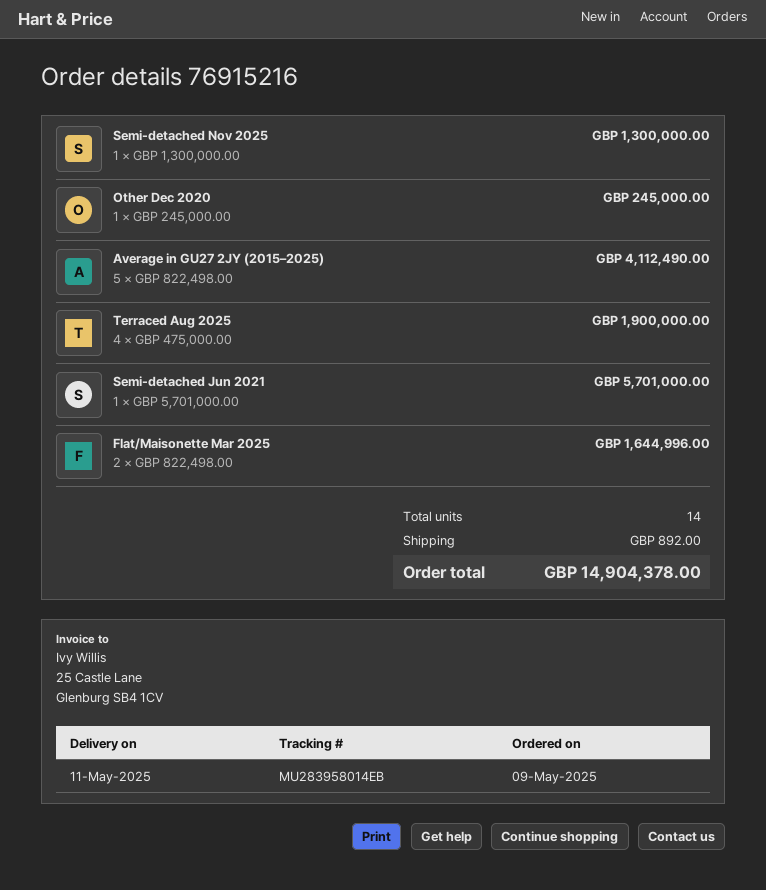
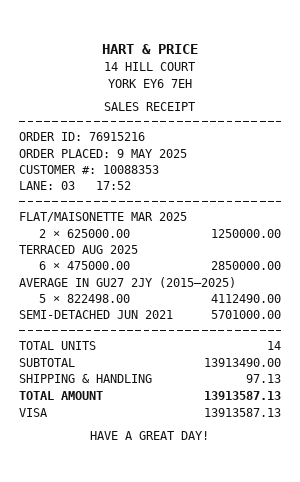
Semi-detached Nov 2025: 1 x 1300000.00 = 1300000.00 -> none
Other Dec 2020: 1 x 245000.00 = 245000.00 -> none
Terraced Aug 2025: 4 x 475000.00 = 1900000.00 -> 6 x 475000.00 = 2850000.00
Flat/Maisonette Mar 2025: 2 x 822498.00 = 1644996.00 -> 2 x 625000.00 = 1250000.00
shipping: 892.00 -> 97.13
total: 14904378.00 -> 13913587.13

